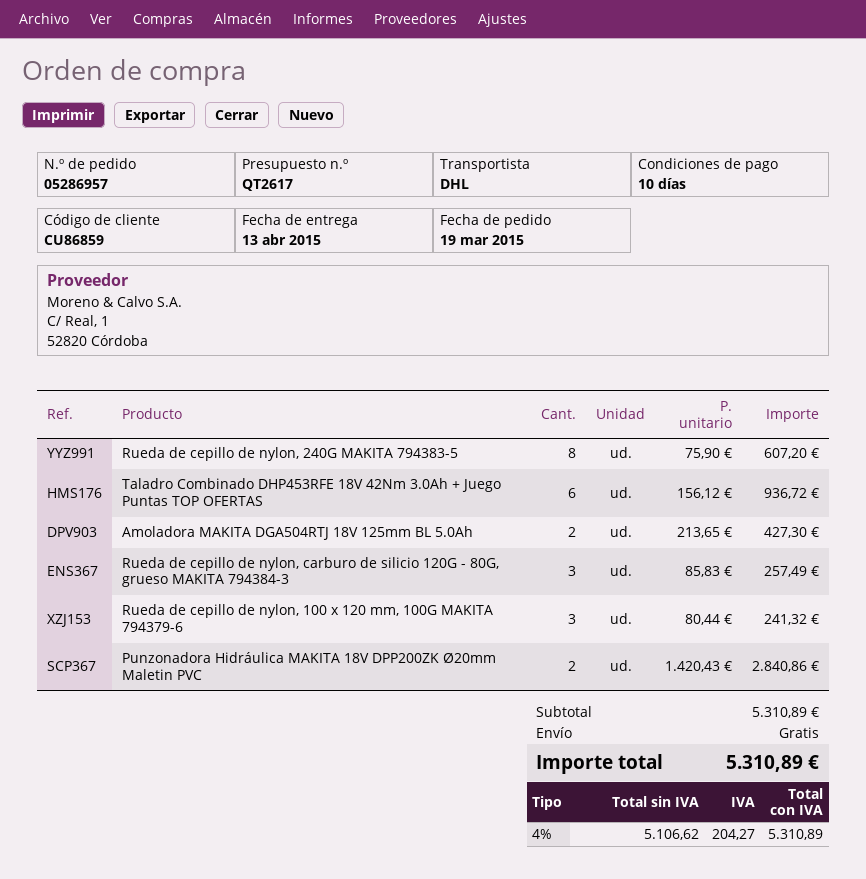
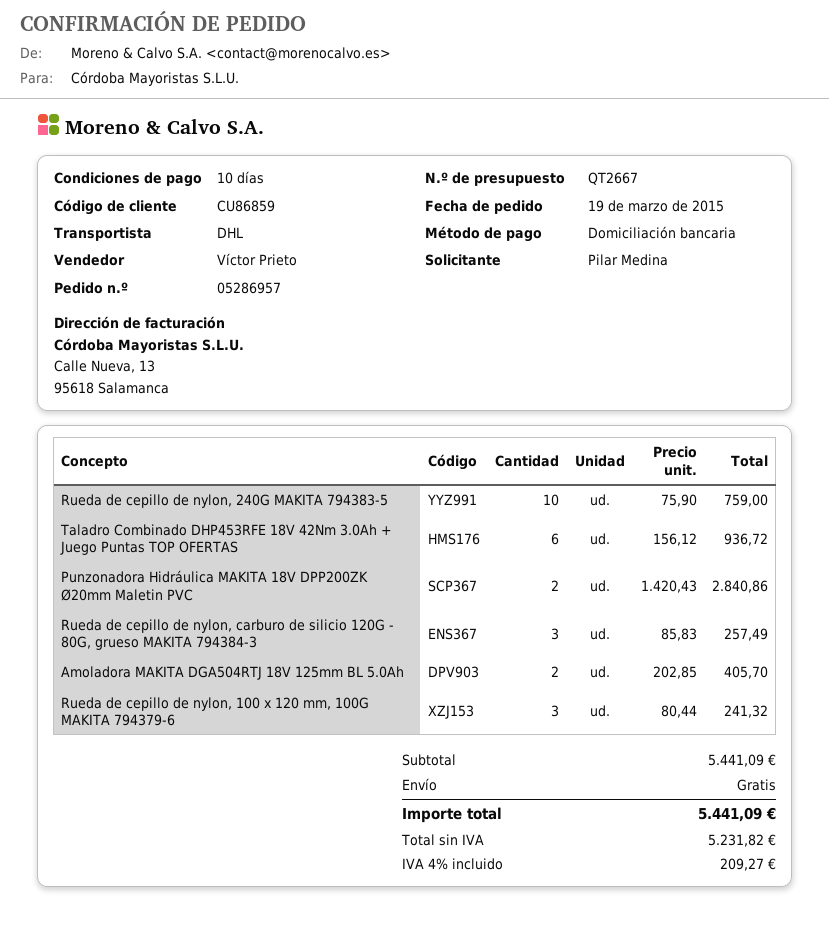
quote number: QT2617 -> QT2667
Rueda de cepillo de nylon, 240G MAKITA 794383-5: 8 x 75.90 = 607.20 -> 10 x 75.90 = 759.00
Amoladora MAKITA DGA504RTJ 18V 125mm BL 5.0Ah: 2 x 213.65 = 427.30 -> 2 x 202.85 = 405.70
subtotal: 5310.89 -> 5441.09
net: 5106.62 -> 5231.82
tax: 4% = 204.27 -> 4% = 209.27
total: 5310.89 -> 5441.09

